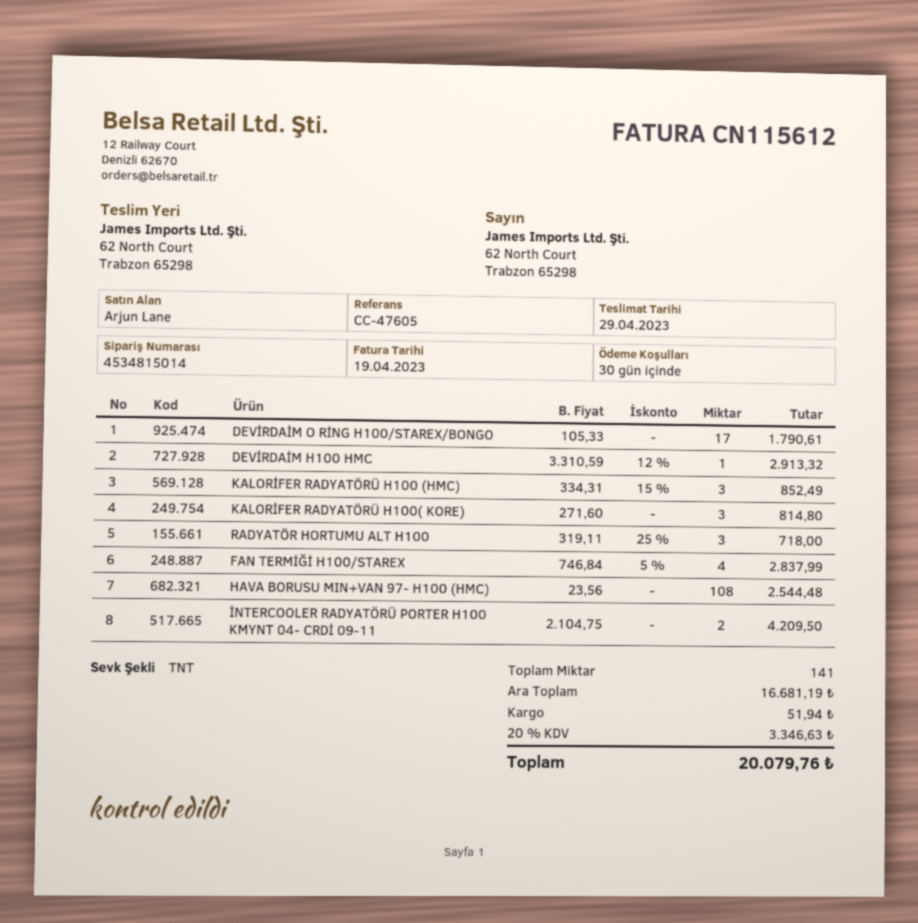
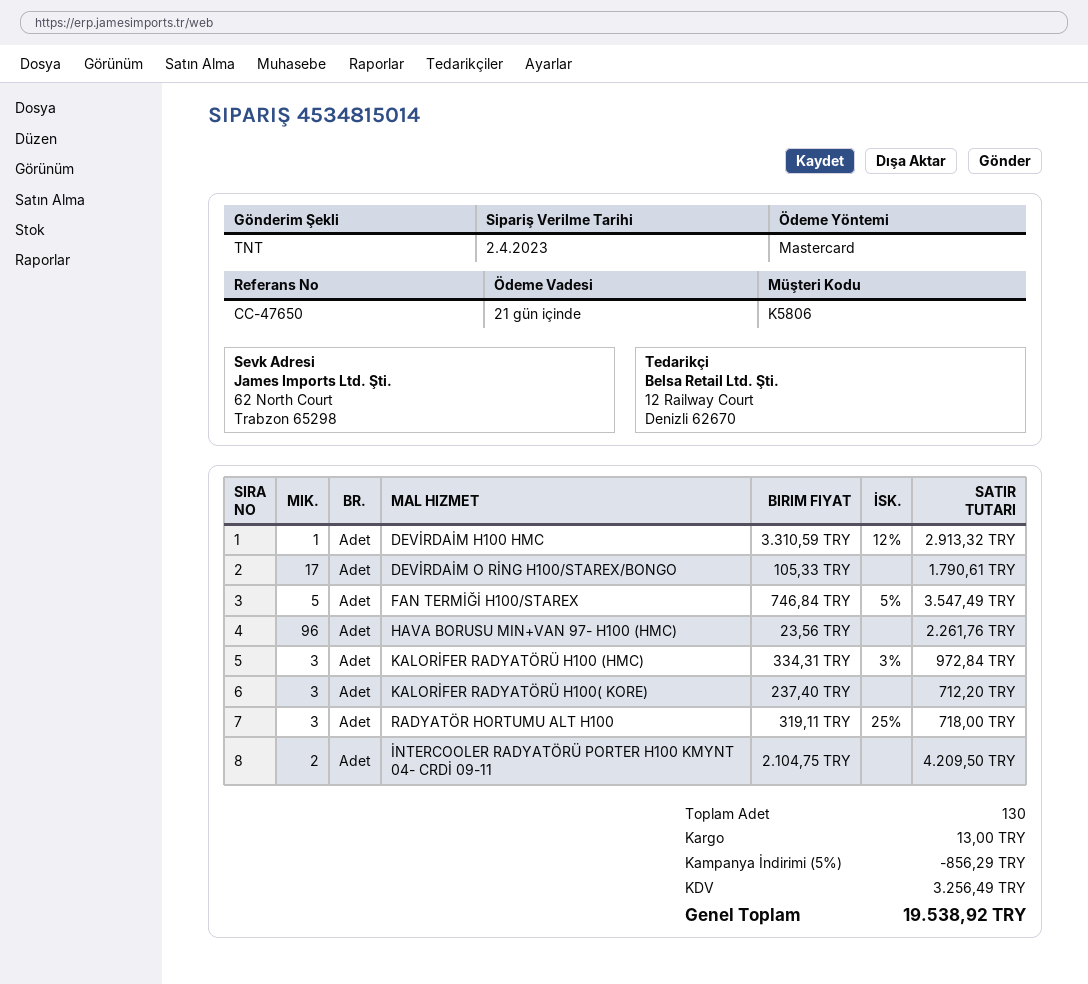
payment terms: 30 days -> 21 days
reference: CC-47605 -> CC-47650
KALORİFER RADYATÖRÜ H100 (HMC): 3 x 334.31 - 15% = 852.49 -> 3 x 334.31 - 3% = 972.84
KALORİFER RADYATÖRÜ H100( KORE): 3 x 271.60 = 814.80 -> 3 x 237.40 = 712.20
FAN TERMİĞİ H100/STAREX: 4 x 746.84 - 5% = 2837.99 -> 5 x 746.84 - 5% = 3547.49
HAVA BORUSU MIN+VAN 97- H100 (HMC): 108 x 23.56 = 2544.48 -> 96 x 23.56 = 2261.76
total quantity: 141 -> 130
discount: none -> 5% = 856.29
shipping: 51.94 -> 13.00
tax: 3346.63 -> 3256.49
total: 20079.76 -> 19538.92

